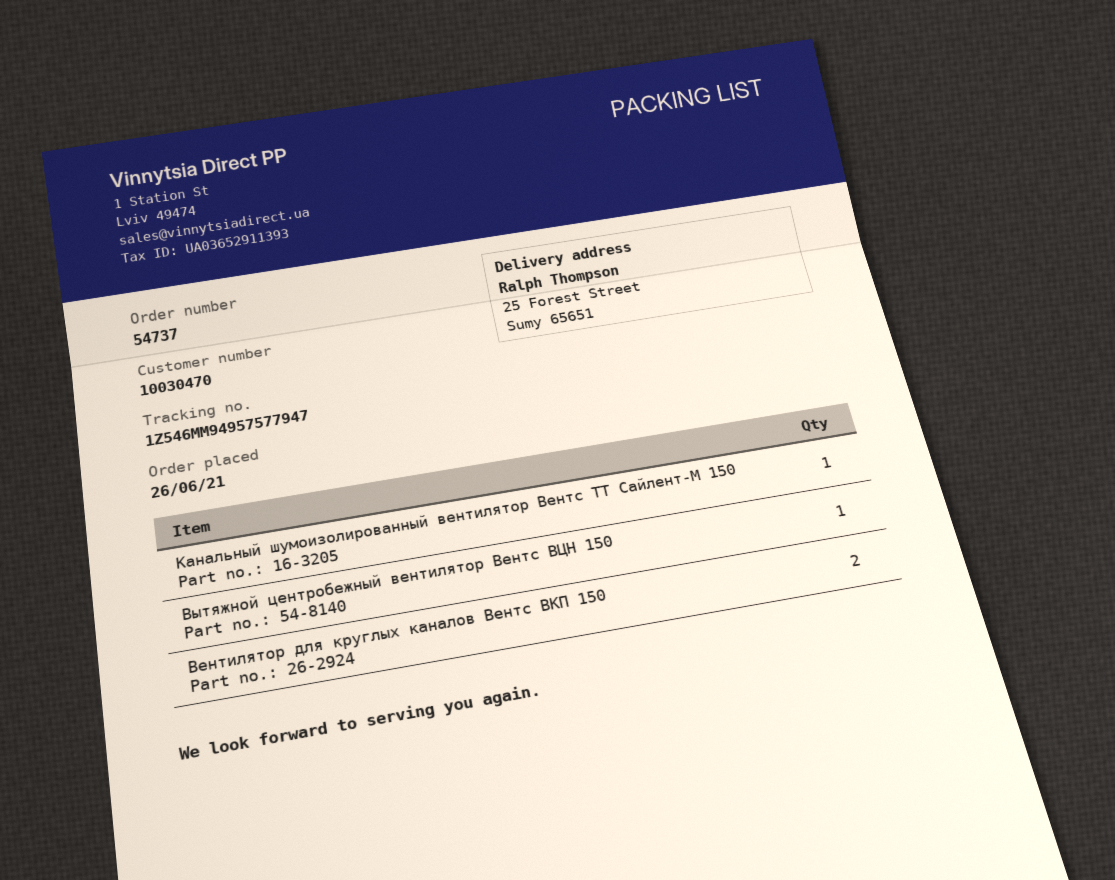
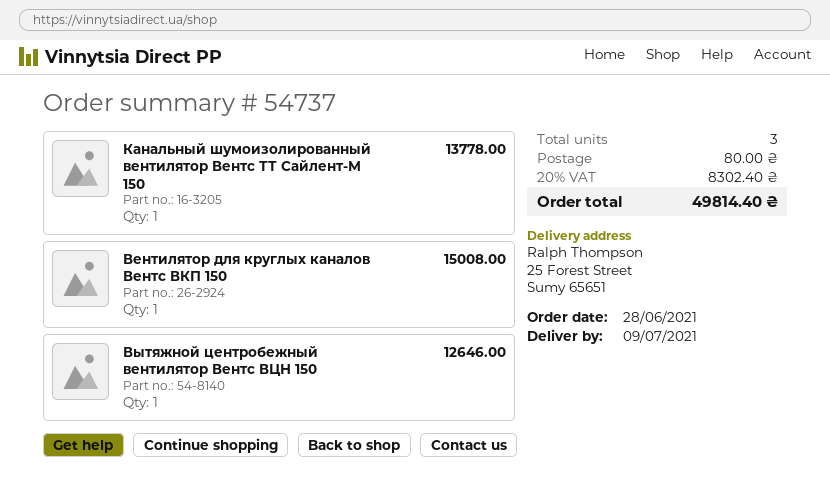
order date: 2021-06-26 -> 2021-06-28
Вентилятор для круглых каналов Вентс ВКП 150: 2 -> 1

